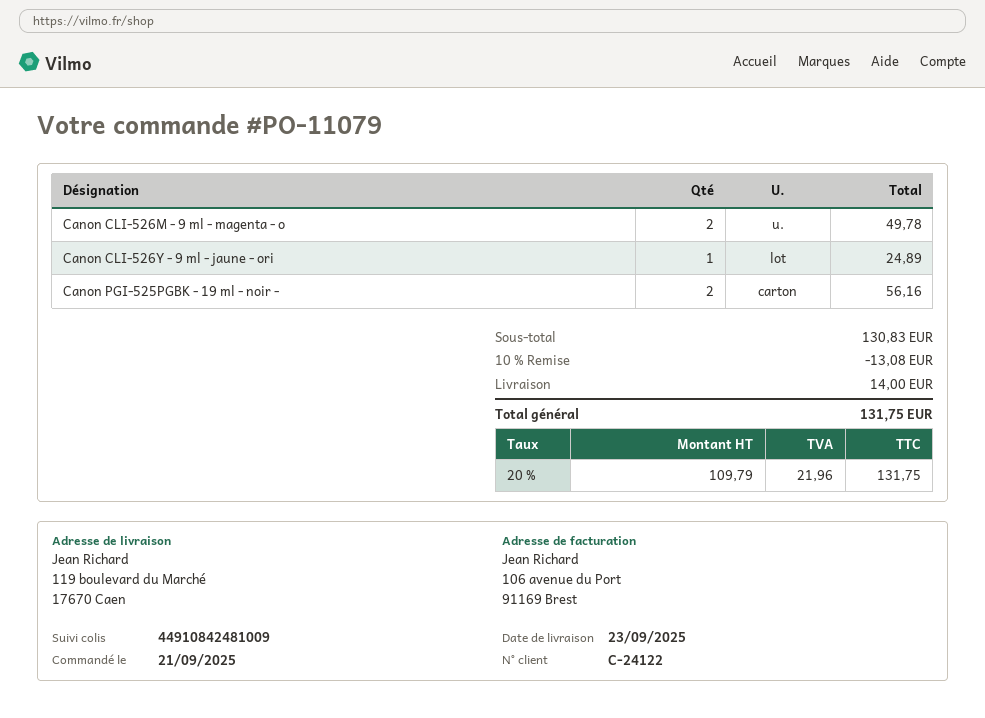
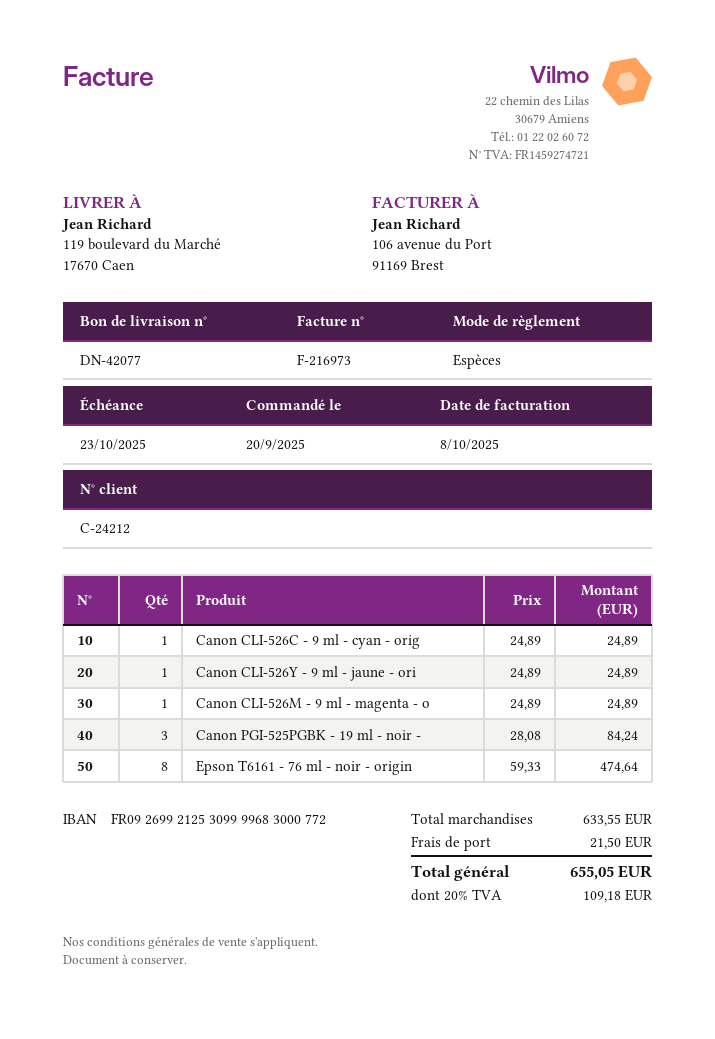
order date: 2025-09-21 -> 2025-09-20
customer number: C-24122 -> C-24212
Canon CLI-526M - 9 ml - magenta - o: 2 for 49.78 -> 1 for 24.89
Canon PGI-525PGBK - 19 ml - noir -: 2 for 56.16 -> 3 for 84.24
Canon CLI-526C - 9 ml - cyan - orig: none -> 1 for 24.89
Epson T6161 - 76 ml - noir - origin: none -> 8 for 474.64
subtotal: 130.83 -> 633.55
discount: 10% = 13.08 -> none
shipping: 14.00 -> 21.50
tax: 20% = 21.96 -> 20% = 109.18
total: 131.75 -> 655.05

